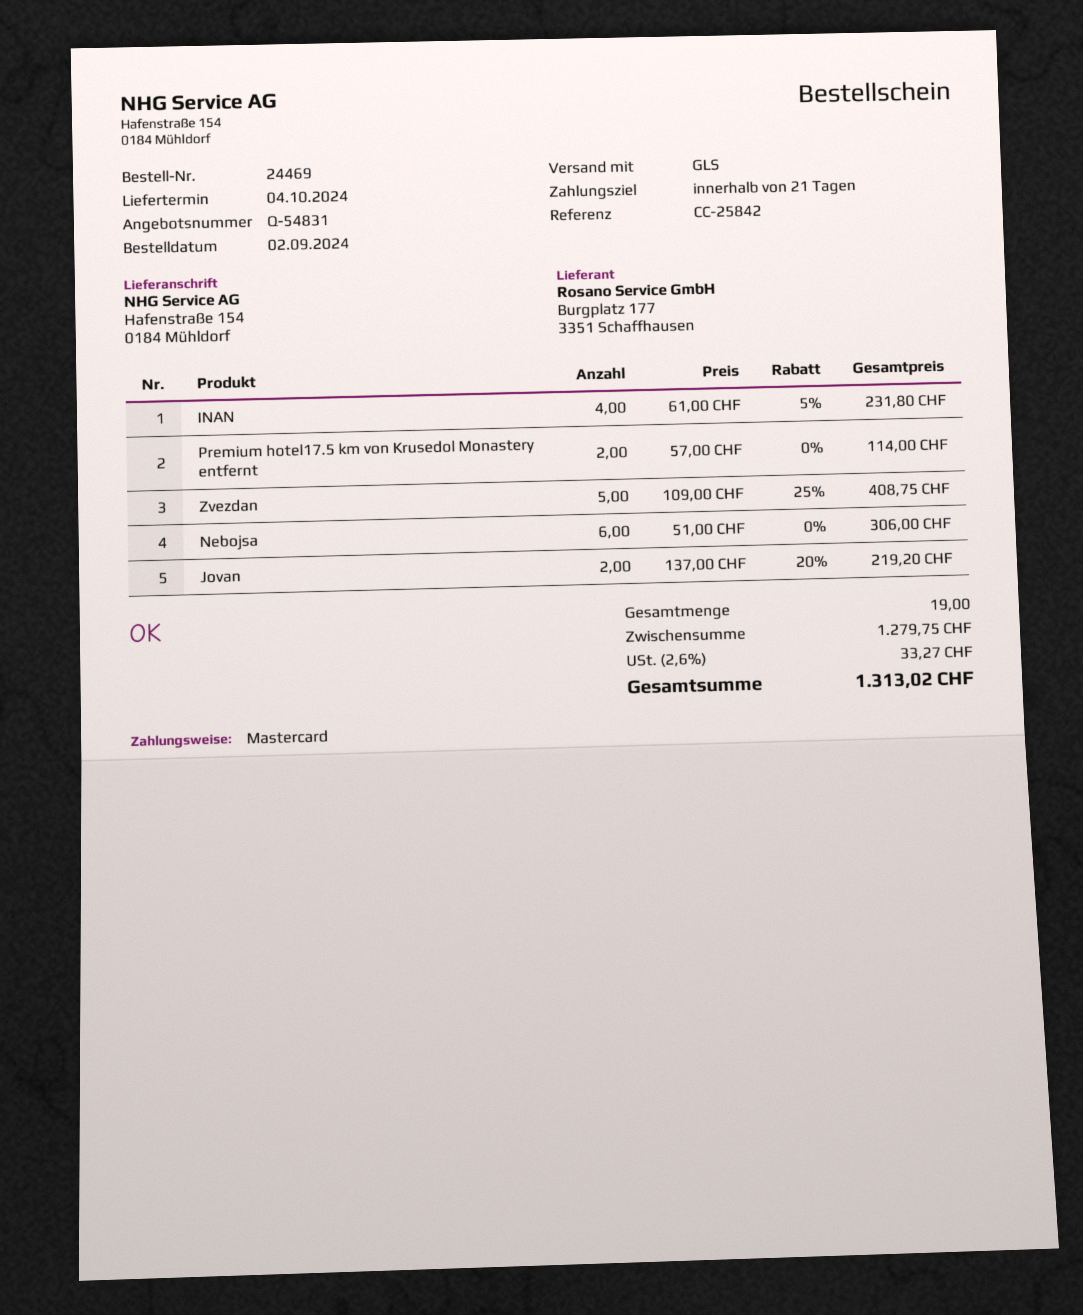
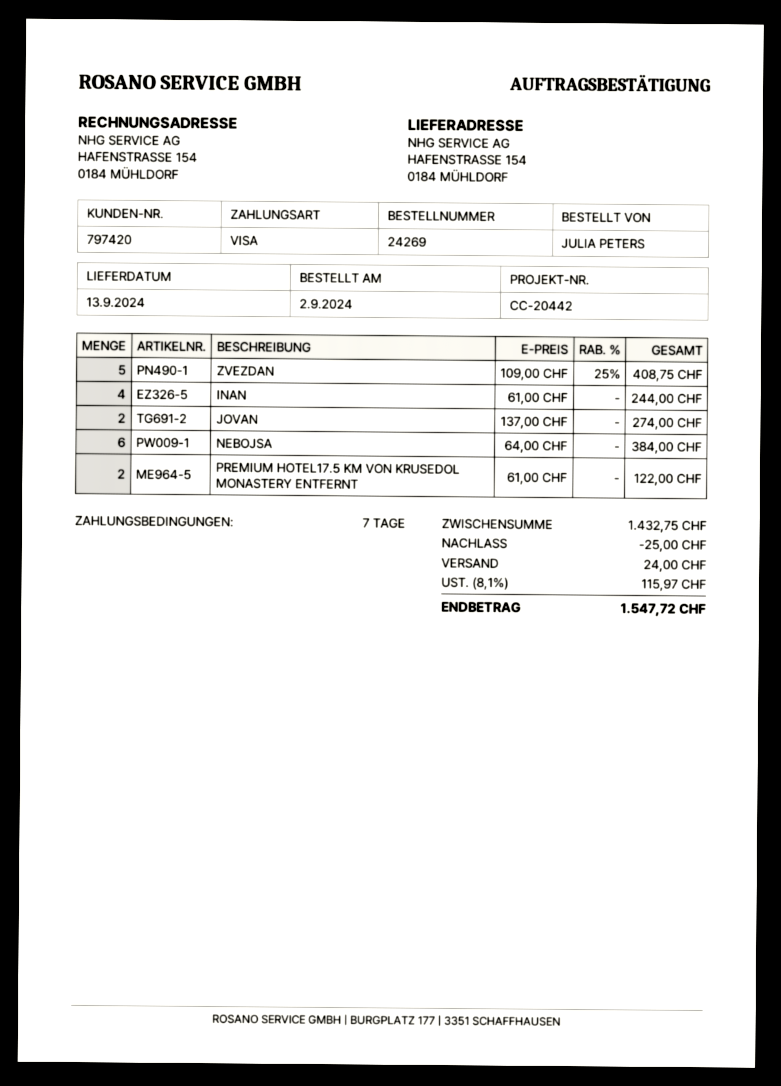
order number: 24469 -> 24269
delivery date: 2024-10-04 -> 2024-09-13
payment terms: 21 days -> 7 days
reference: CC-25842 -> CC-20442
payment method: Mastercard -> Visa
INAN: 4 x 61.00 - 5% = 231.80 -> 4 x 61.00 = 244.00
Premium hotel17.5 km von Krusedol Monastery entfernt: 2 x 57.00 = 114.00 -> 2 x 61.00 = 122.00
Nebojsa: 6 x 51.00 = 306.00 -> 6 x 64.00 = 384.00
Jovan: 2 x 137.00 - 20% = 219.20 -> 2 x 137.00 = 274.00
subtotal: 1279.75 -> 1432.75
discount: none -> 25.00
shipping: none -> 24.00
tax: 2.6% = 33.27 -> 8.1% = 115.97
total: 1313.02 -> 1547.72

